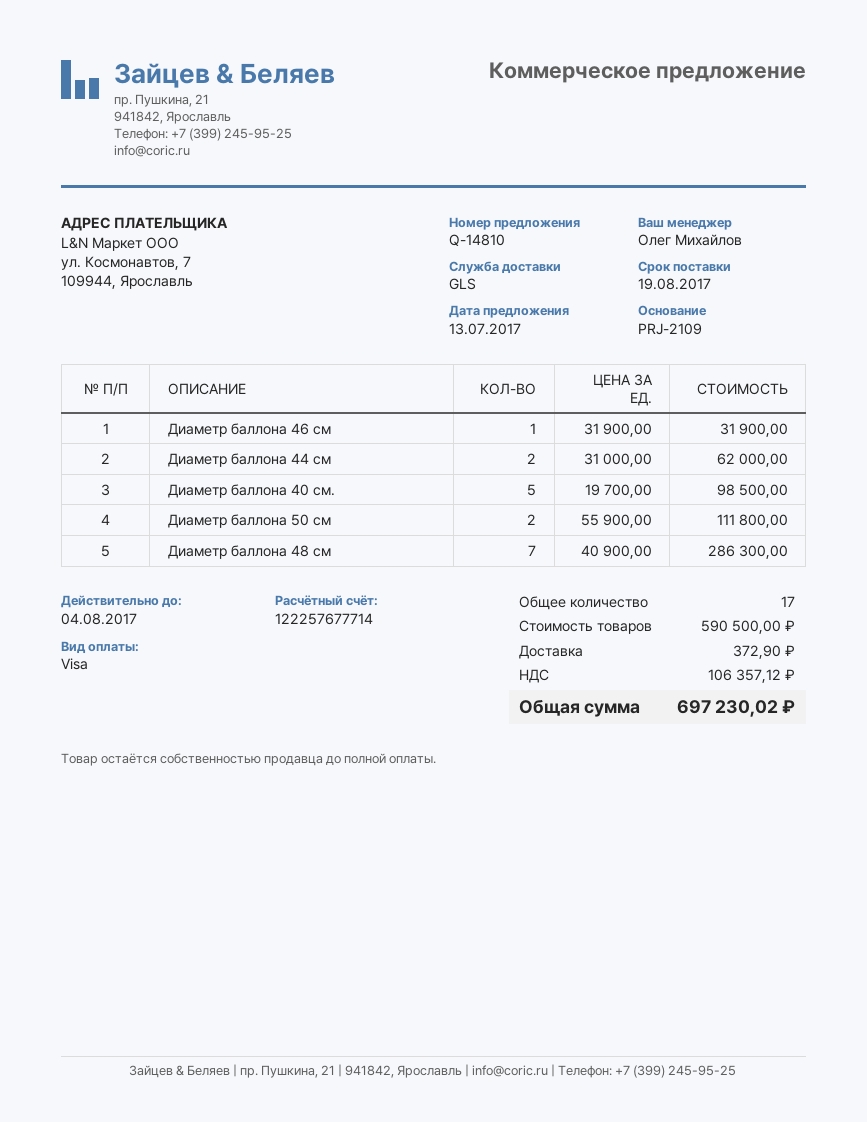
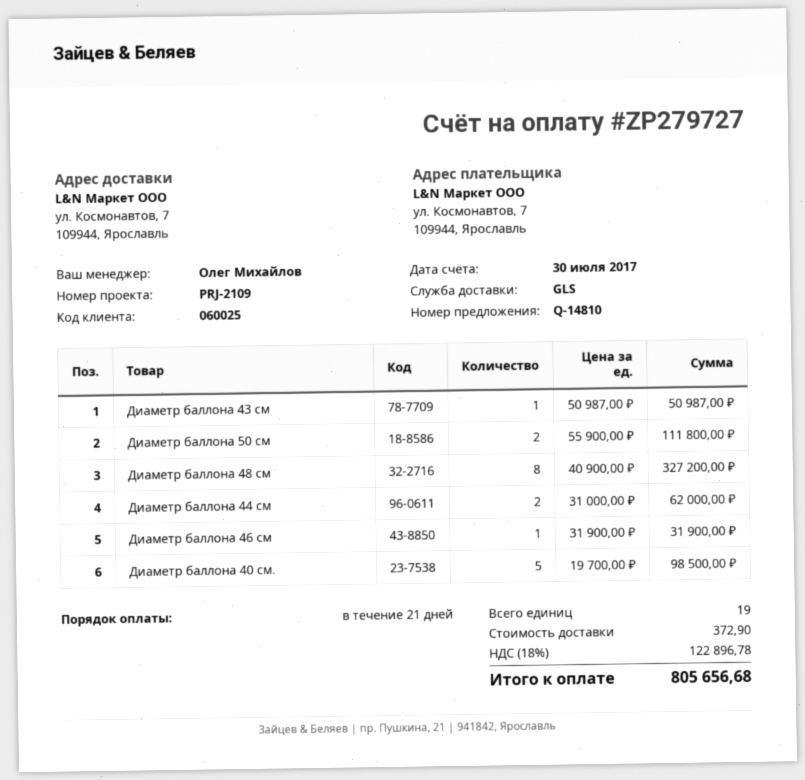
Диаметр баллона 48 см: 7 x 40900.00 = 286300.00 -> 8 x 40900.00 = 327200.00
Диаметр баллона 43 см: none -> 1 x 50987.00 = 50987.00
total quantity: 17 -> 19
tax: 106357.12 -> 122896.78
total: 697230.02 -> 805656.68

